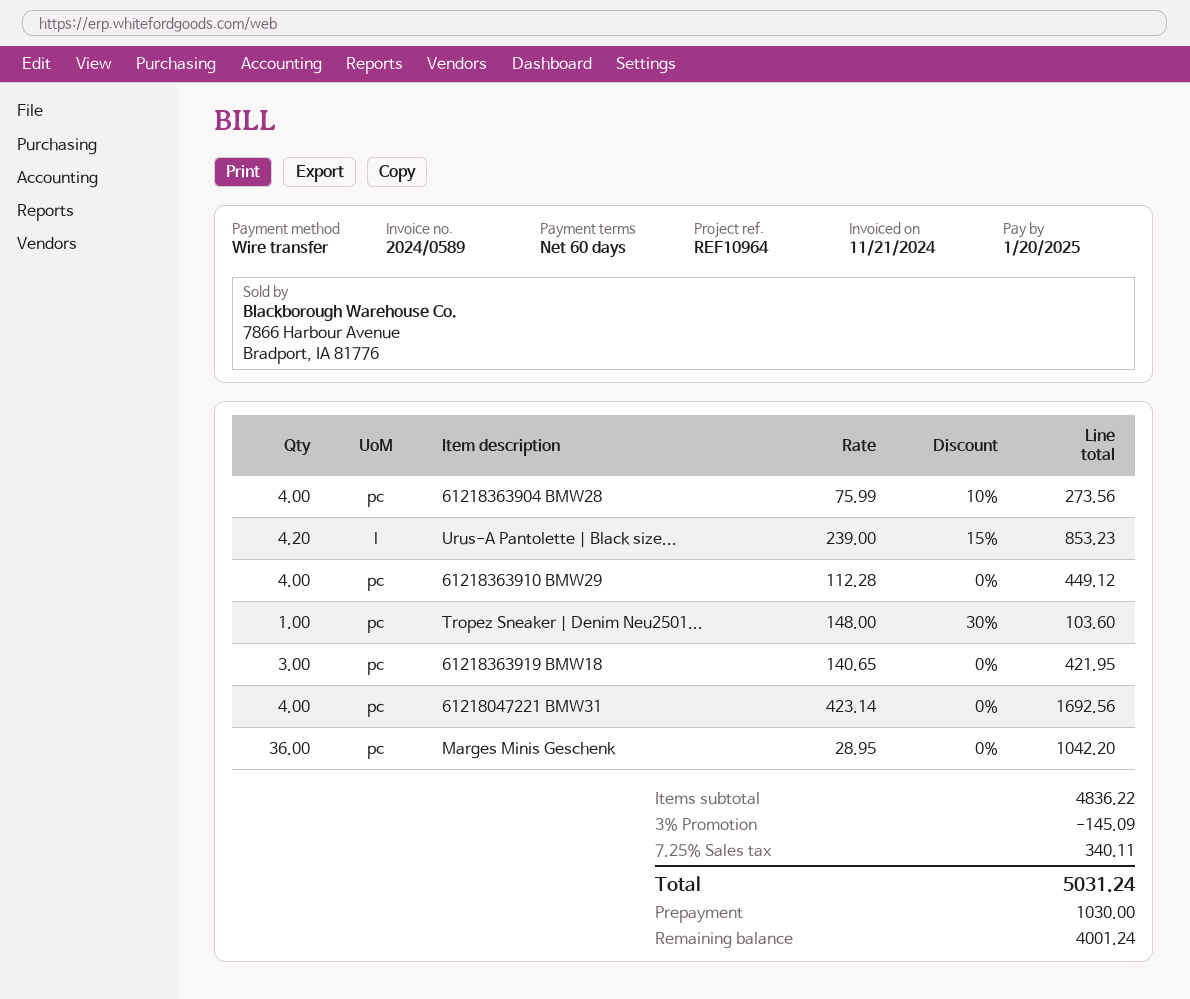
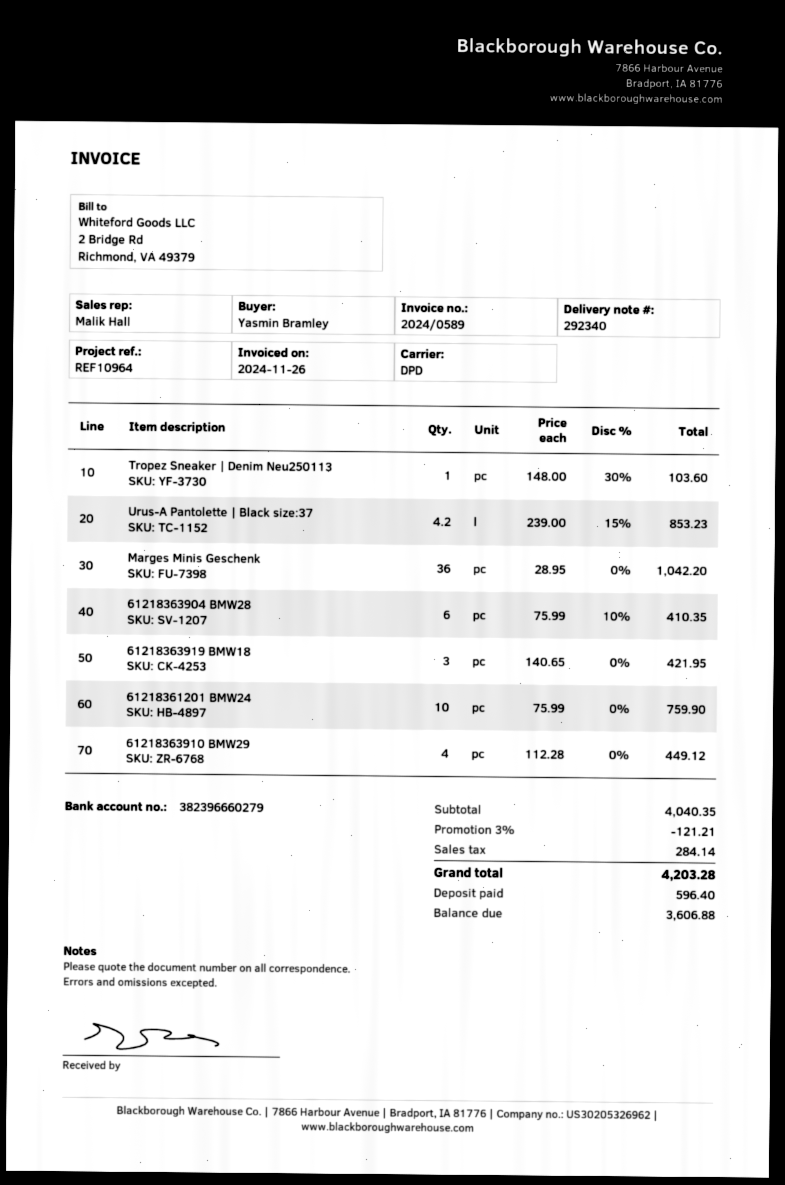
invoice date: 2024-11-21 -> 2024-11-26
61218363904 BMW28: 4 x 75.99 - 10% = 273.56 -> 6 x 75.99 - 10% = 410.35
61218047221 BMW31: 4 x 423.14 = 1692.56 -> none
61218361201 BMW24: none -> 10 x 75.99 = 759.90
subtotal: 4836.22 -> 4040.35
discount: 3% = 145.09 -> 3% = 121.21
tax: 340.11 -> 284.14
total: 5031.24 -> 4203.28
deposit: 1030.00 -> 596.40
balance: 4001.24 -> 3606.88

